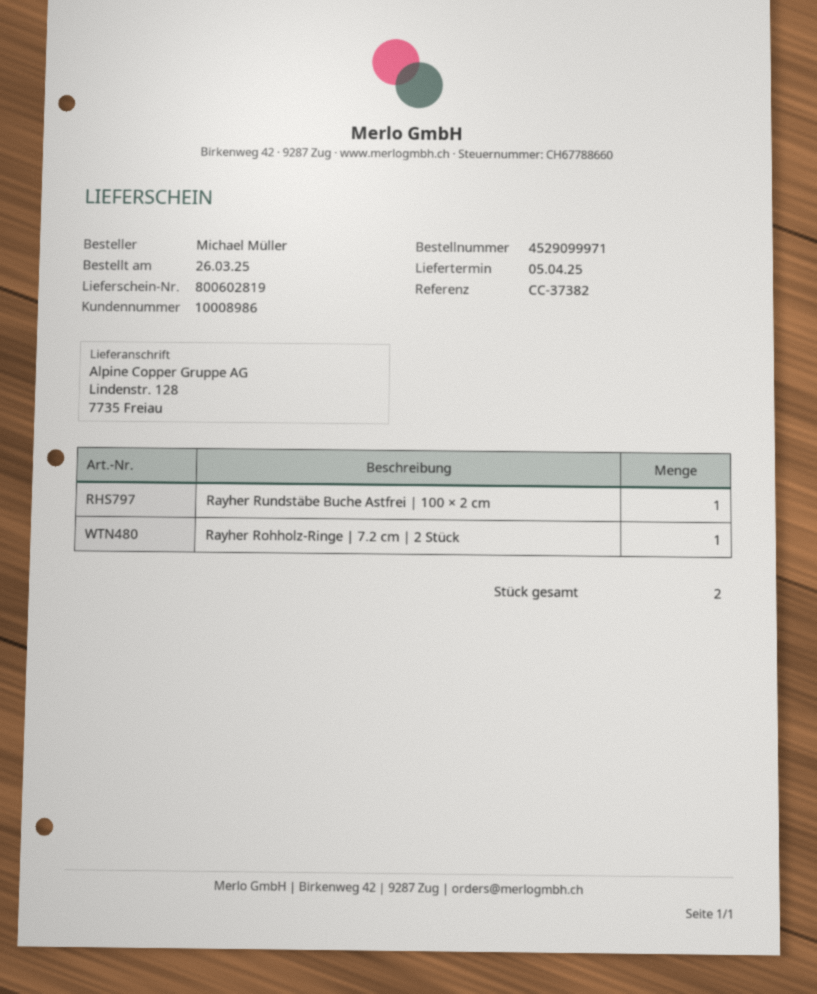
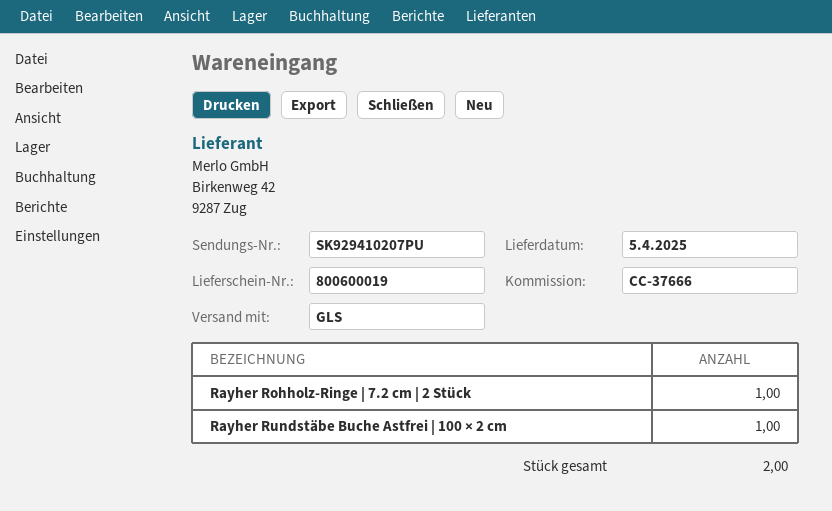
delivery note number: 800602819 -> 800600019
reference: CC-37382 -> CC-37666

